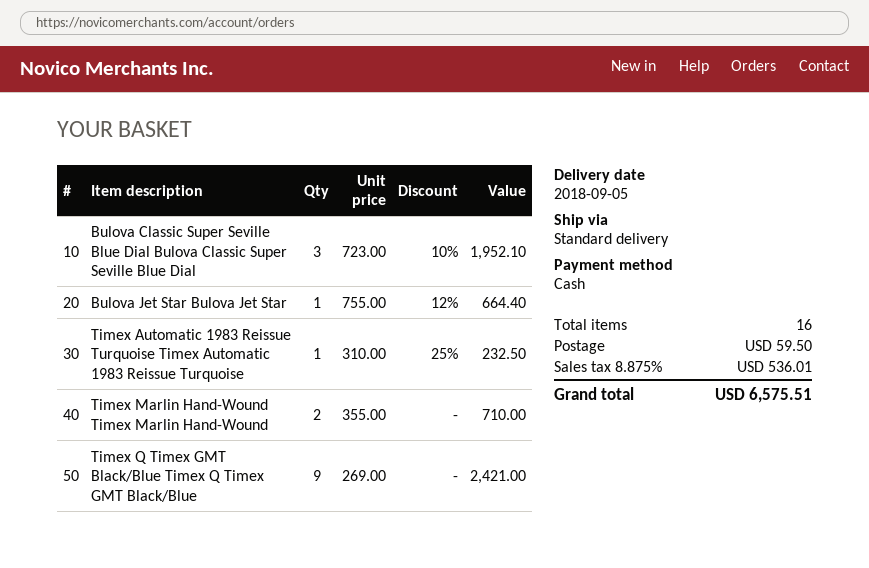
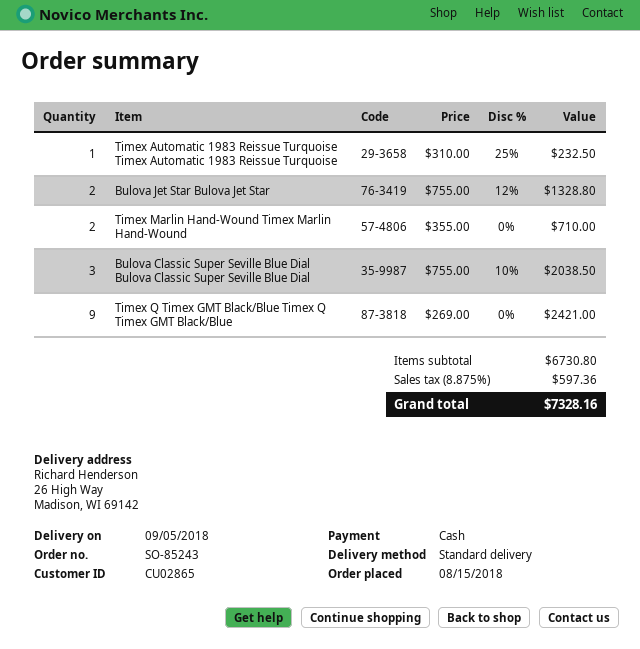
Bulova Classic Super Seville Blue Dial Bulova Classic Super Seville Blue Dial: 3 x 723.00 - 10% = 1952.10 -> 3 x 755.00 - 10% = 2038.50
Bulova Jet Star Bulova Jet Star: 1 x 755.00 - 12% = 664.40 -> 2 x 755.00 - 12% = 1328.80
shipping: 59.50 -> none
tax: 8.875% = 536.01 -> 8.875% = 597.36
total: 6575.51 -> 7328.16

